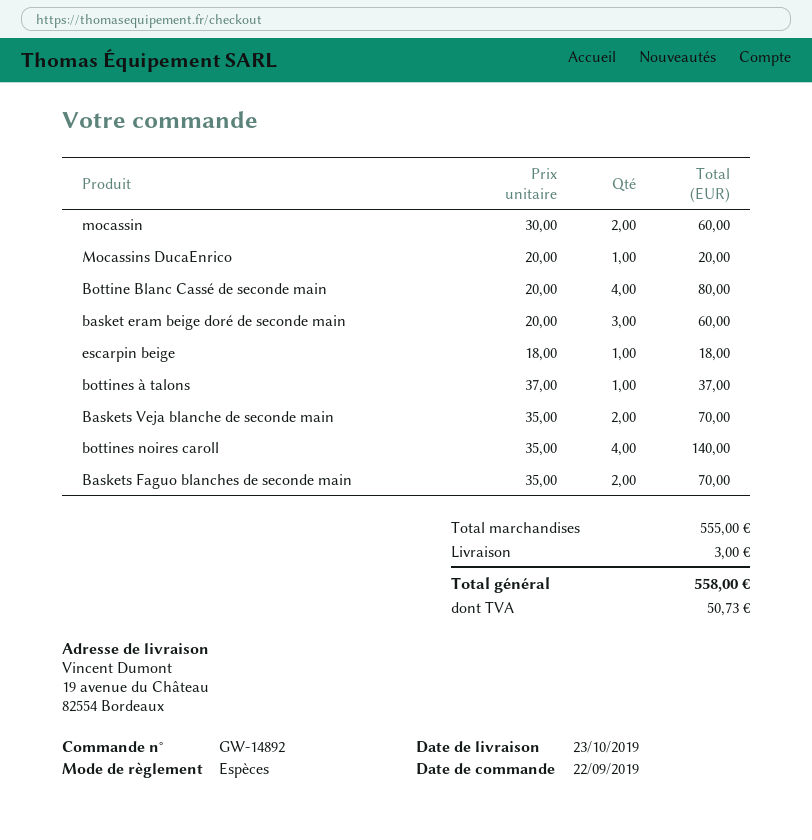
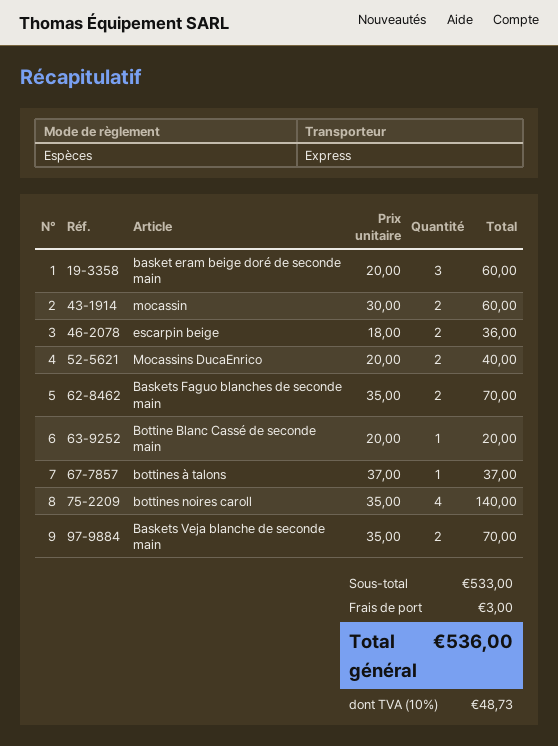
Mocassins DucaEnrico: 1 x 20.00 = 20.00 -> 2 x 20.00 = 40.00
Bottine Blanc Cassé de seconde main: 4 x 20.00 = 80.00 -> 1 x 20.00 = 20.00
escarpin beige: 1 x 18.00 = 18.00 -> 2 x 18.00 = 36.00
subtotal: 555.00 -> 533.00
tax: 50.73 -> 48.73
total: 558.00 -> 536.00

